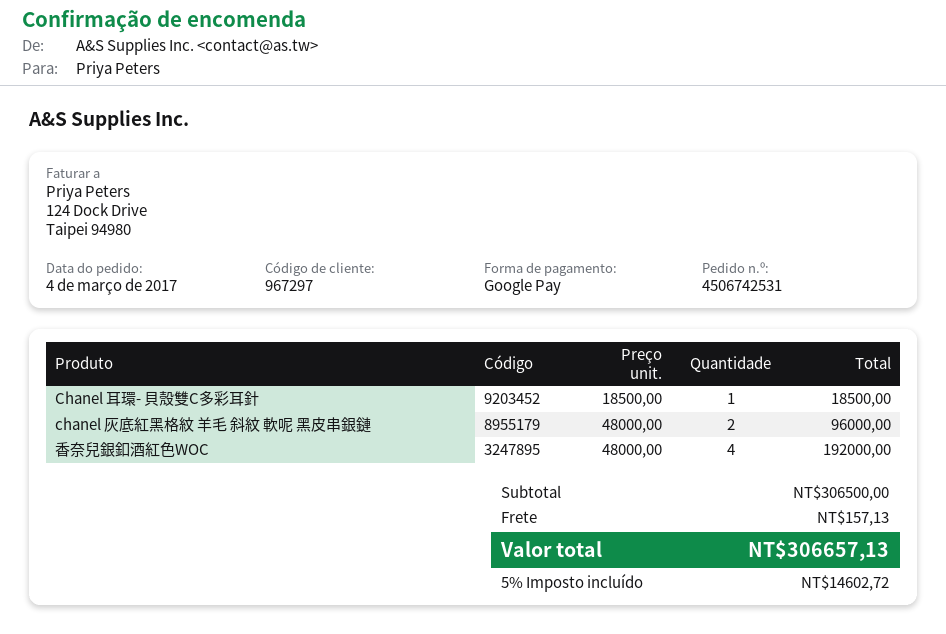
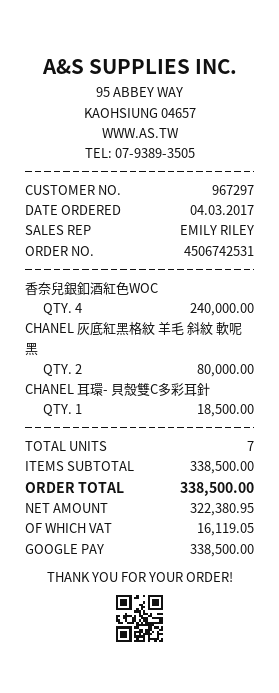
chanel 灰底紅黑格紋 羊毛 斜紋 軟呢 黑皮串銀鏈: 2 for 96000.00 -> 2 for 80000.00
香奈兒銀釦酒紅色WOC: 4 for 192000.00 -> 4 for 240000.00
subtotal: 306500.00 -> 338500.00
shipping: 157.13 -> none
tax: 14602.72 -> 16119.05
total: 306657.13 -> 338500.00

